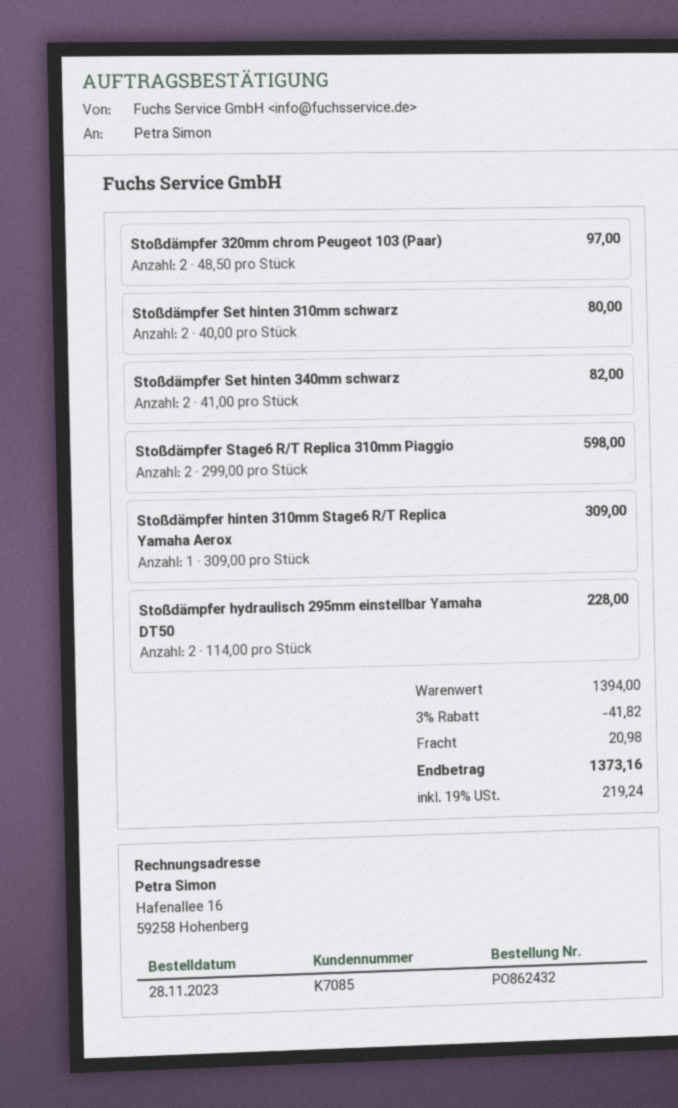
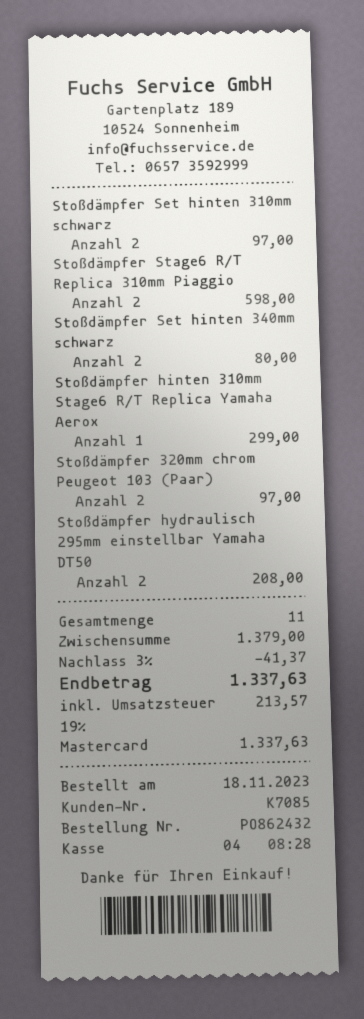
order date: 2023-11-28 -> 2023-11-18
Stoßdämpfer Set hinten 310mm schwarz: 2 for 80.00 -> 2 for 97.00
Stoßdämpfer Set hinten 340mm schwarz: 2 for 82.00 -> 2 for 80.00
Stoßdämpfer hinten 310mm Stage6 R/T Replica Yamaha Aerox: 1 for 309.00 -> 1 for 299.00
Stoßdämpfer hydraulisch 295mm einstellbar Yamaha DT50: 2 for 228.00 -> 2 for 208.00
subtotal: 1394.00 -> 1379.00
discount: 3% = 41.82 -> 3% = 41.37
shipping: 20.98 -> none
tax: 19% = 219.24 -> 19% = 213.57
total: 1373.16 -> 1337.63

